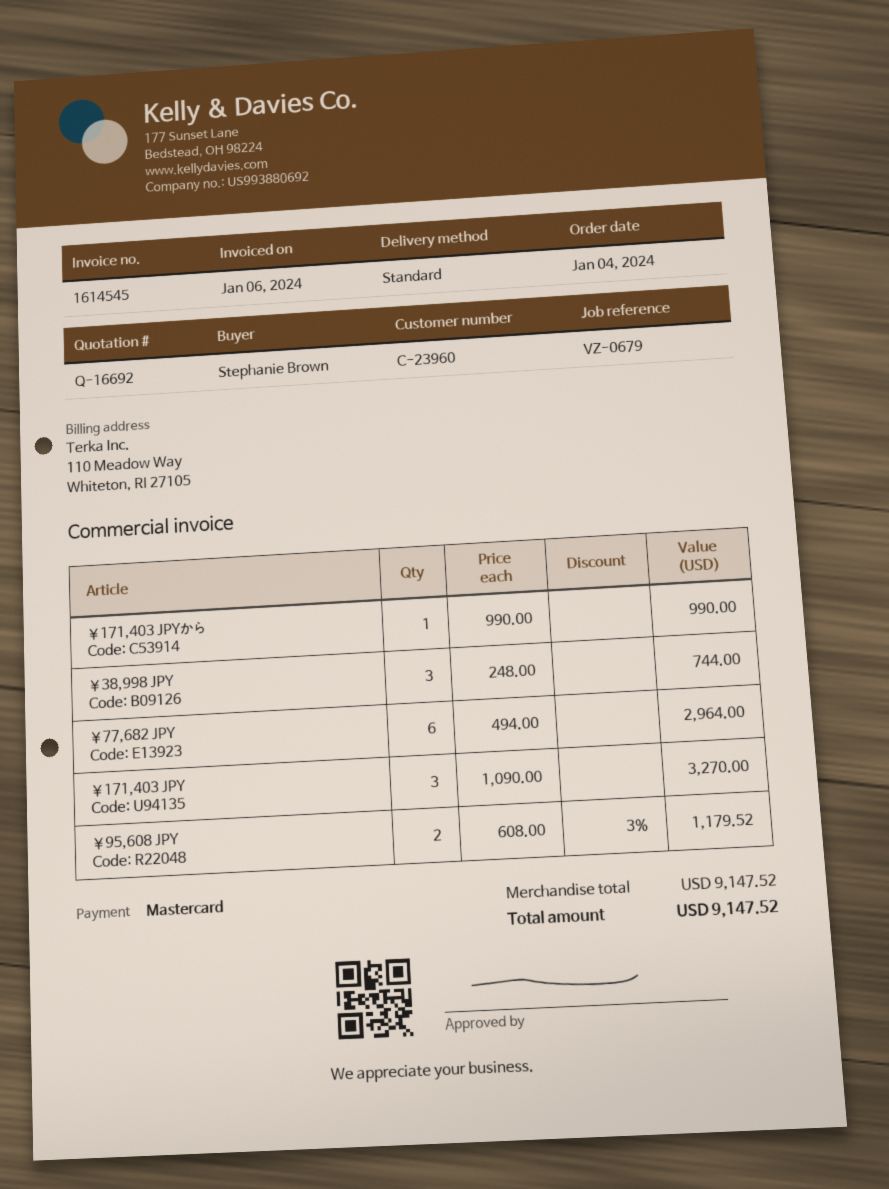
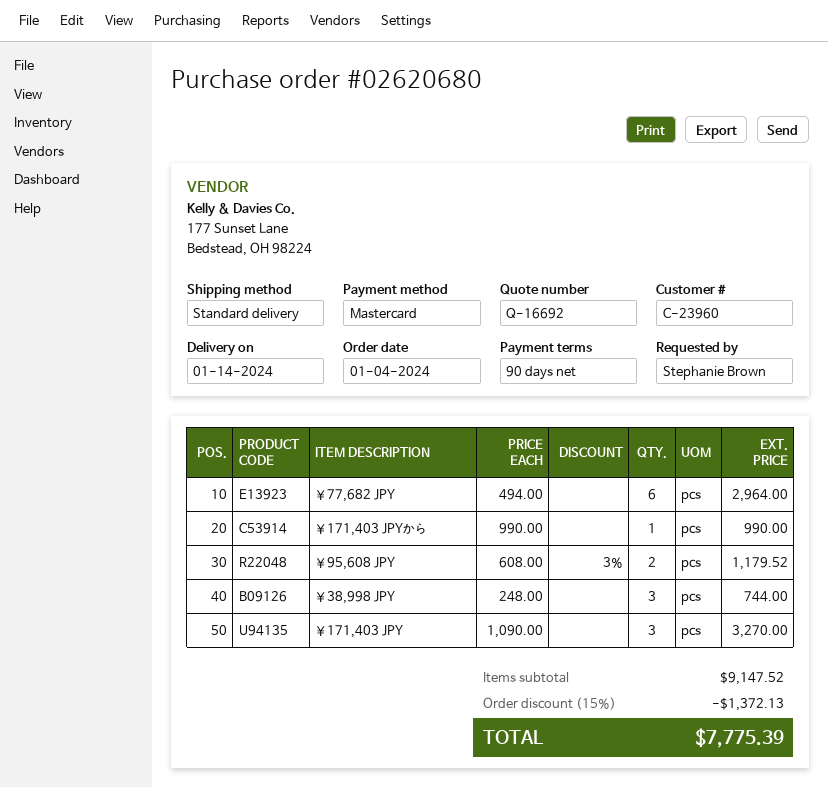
discount: none -> 15% = 1372.13
total: 9147.52 -> 7775.39

